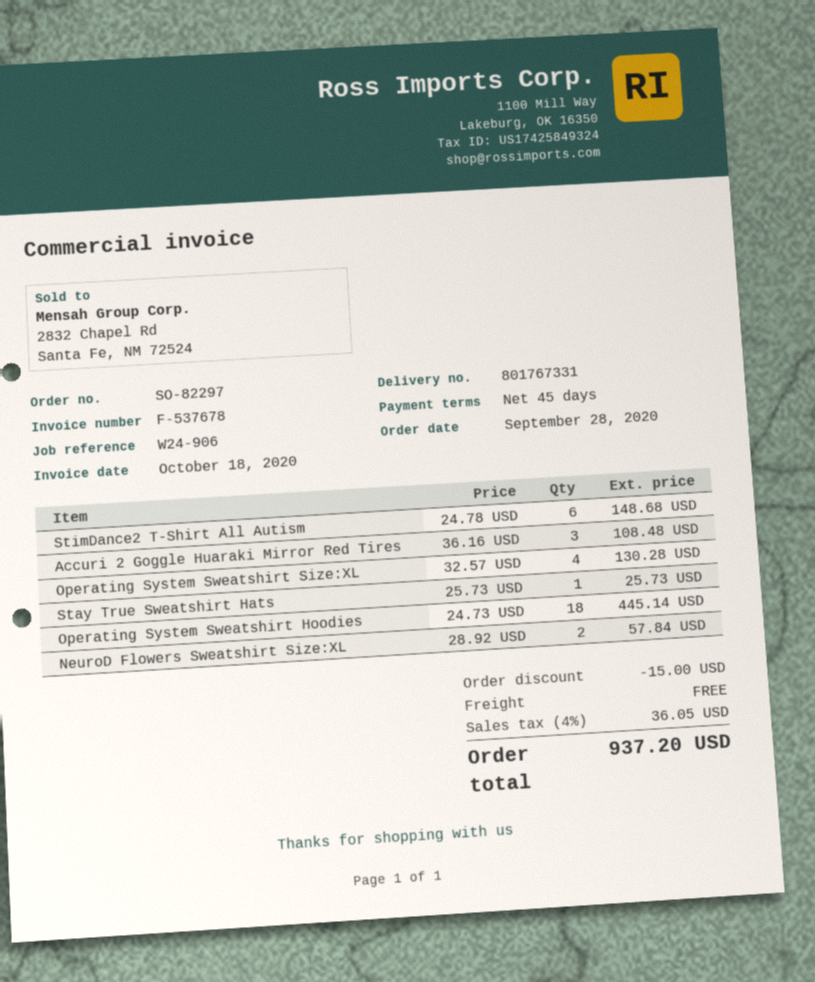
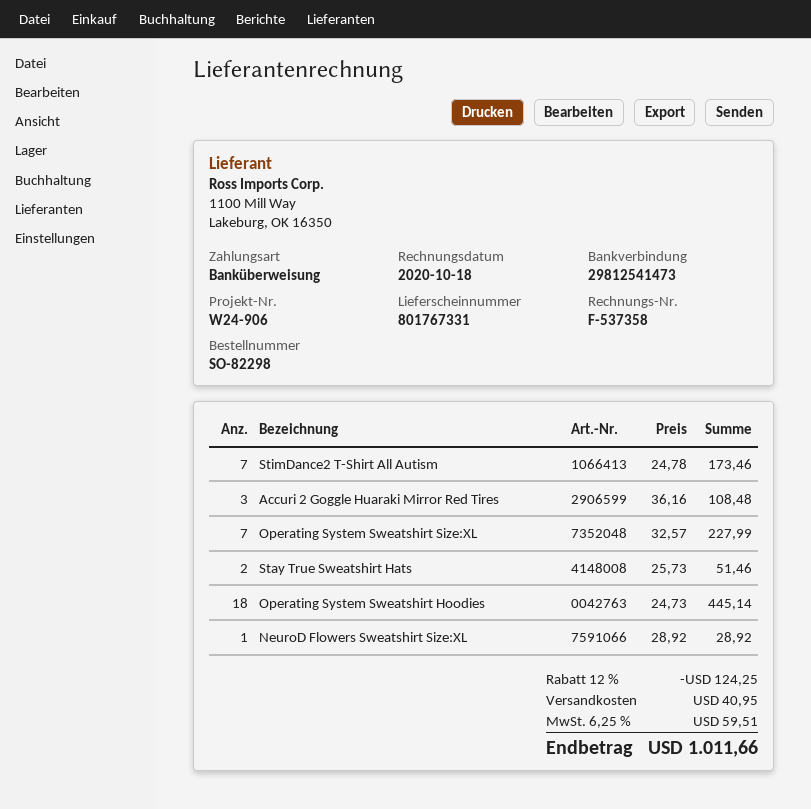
order number: SO-82297 -> SO-82298
invoice number: F-537678 -> F-537358
StimDance2 T-Shirt All Autism: 6 x 24.78 = 148.68 -> 7 x 24.78 = 173.46
Operating System Sweatshirt Size:XL: 4 x 32.57 = 130.28 -> 7 x 32.57 = 227.99
Stay True Sweatshirt Hats: 1 x 25.73 = 25.73 -> 2 x 25.73 = 51.46
NeuroD Flowers Sweatshirt Size:XL: 2 x 28.92 = 57.84 -> 1 x 28.92 = 28.92
discount: 15.00 -> 124.25
shipping: 0.00 -> 40.95
tax: 4% = 36.05 -> 6.25% = 59.51
total: 937.20 -> 1011.66

